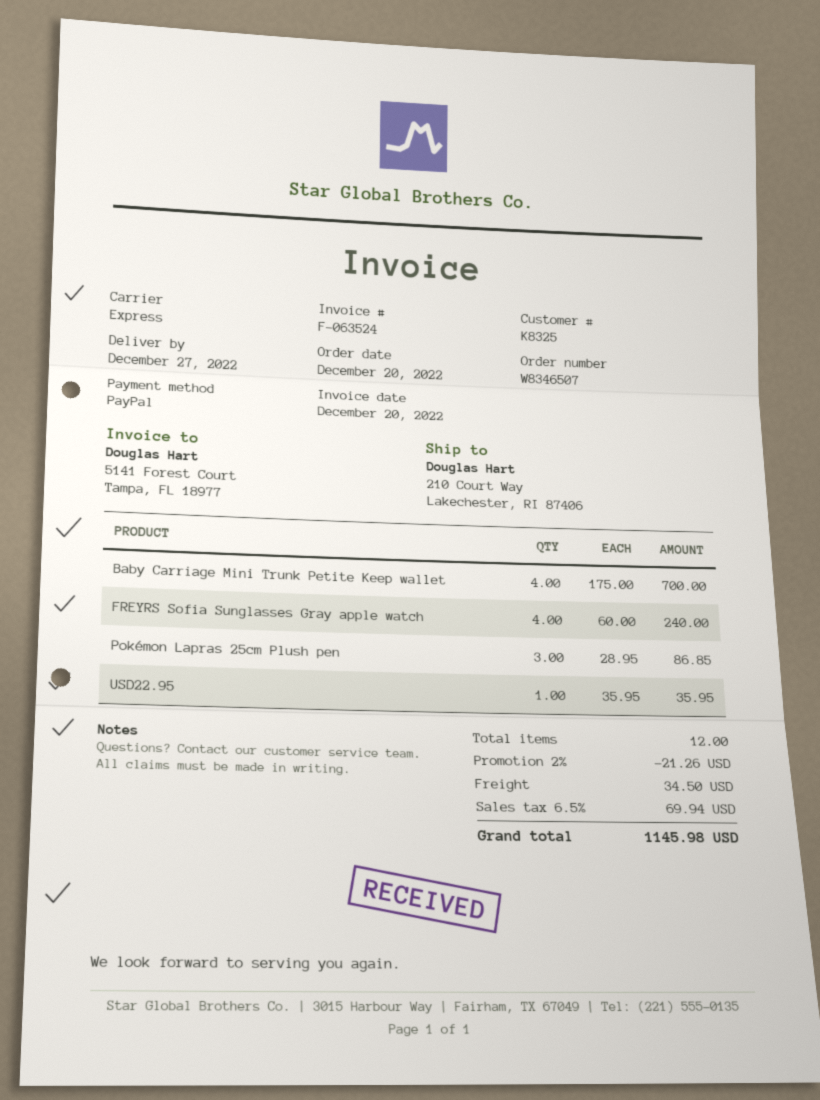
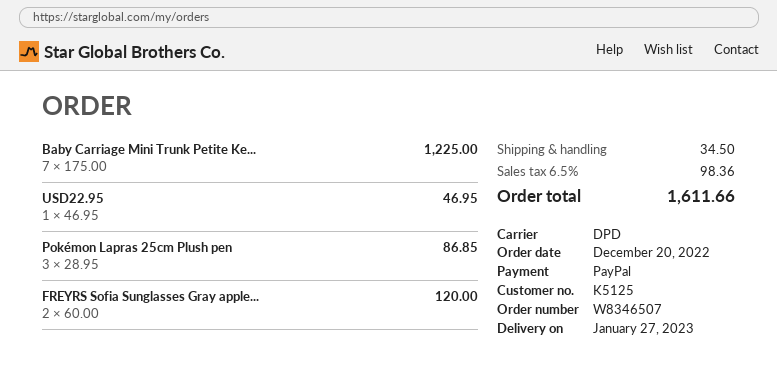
delivery date: 2022-12-27 -> 2023-01-27
customer number: K8325 -> K5125
shipping method: express -> DPD
Baby Carriage Mini Trunk Petite Keep wallet: 4 x 175.00 = 700.00 -> 7 x 175.00 = 1225.00
FREYRS Sofia Sunglasses Gray apple watch: 4 x 60.00 = 240.00 -> 2 x 60.00 = 120.00
USD22.95: 1 x 35.95 = 35.95 -> 1 x 46.95 = 46.95
discount: 2% = 21.26 -> none
tax: 6.5% = 69.94 -> 6.5% = 98.36
total: 1145.98 -> 1611.66

